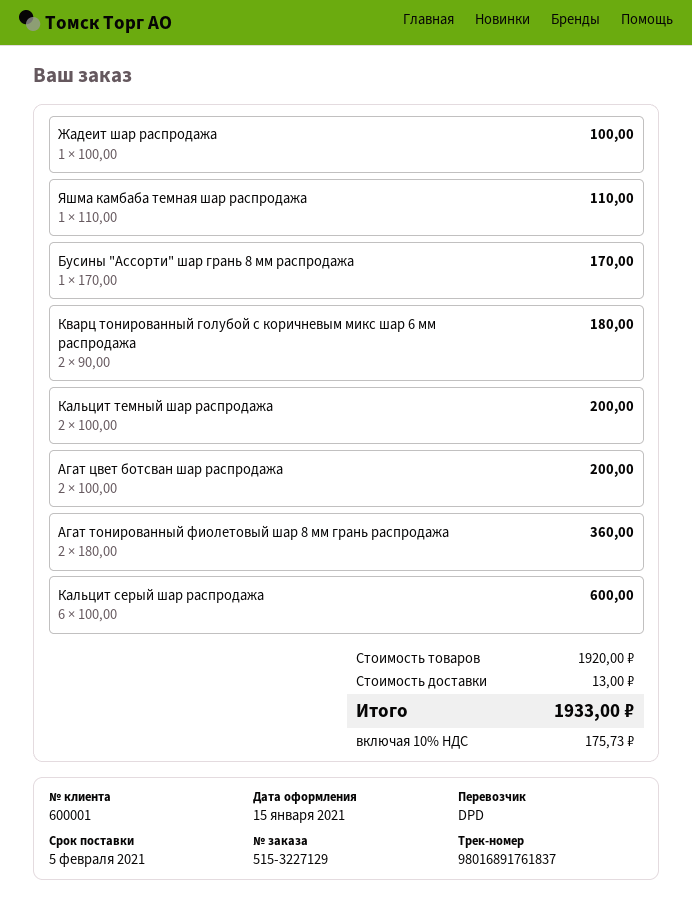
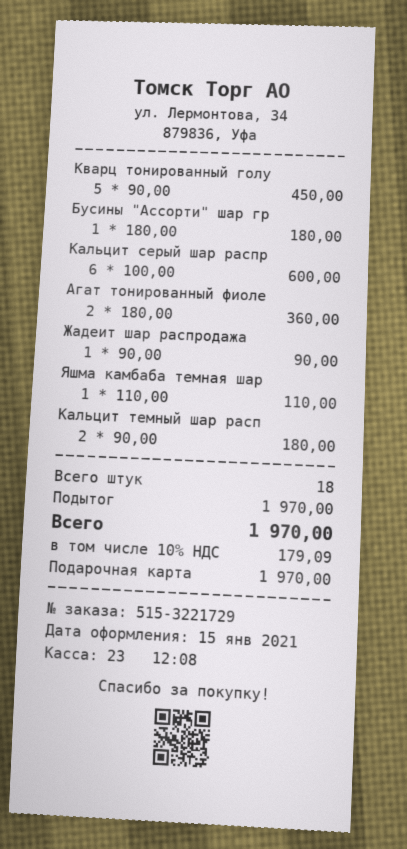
order number: 515-3227129 -> 515-3221729
Жадеит шар распродажа: 1 x 100.00 = 100.00 -> 1 x 90.00 = 90.00
Бусины "Ассорти" шар грань 8 мм распродажа: 1 x 170.00 = 170.00 -> 1 x 180.00 = 180.00
Кварц тонированный голубой с коричневым микс шар 6 мм распродажа: 2 x 90.00 = 180.00 -> 5 x 90.00 = 450.00
Кальцит темный шар распродажа: 2 x 100.00 = 200.00 -> 2 x 90.00 = 180.00
Агат цвет ботсван шар распродажа: 2 x 100.00 = 200.00 -> none
subtotal: 1920.00 -> 1970.00
shipping: 13.00 -> none
tax: 10% = 175.73 -> 10% = 179.09
total: 1933.00 -> 1970.00

